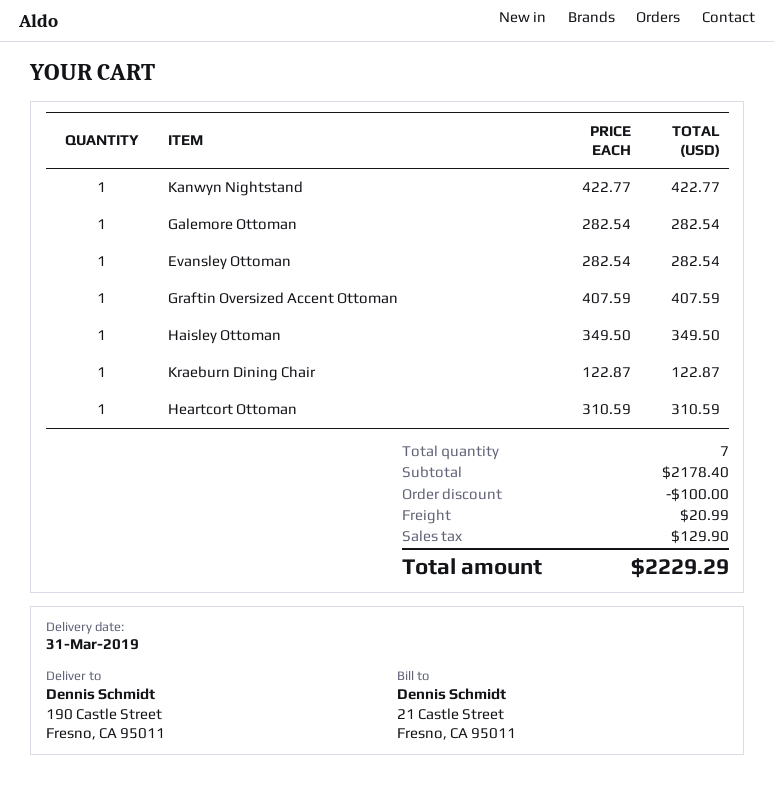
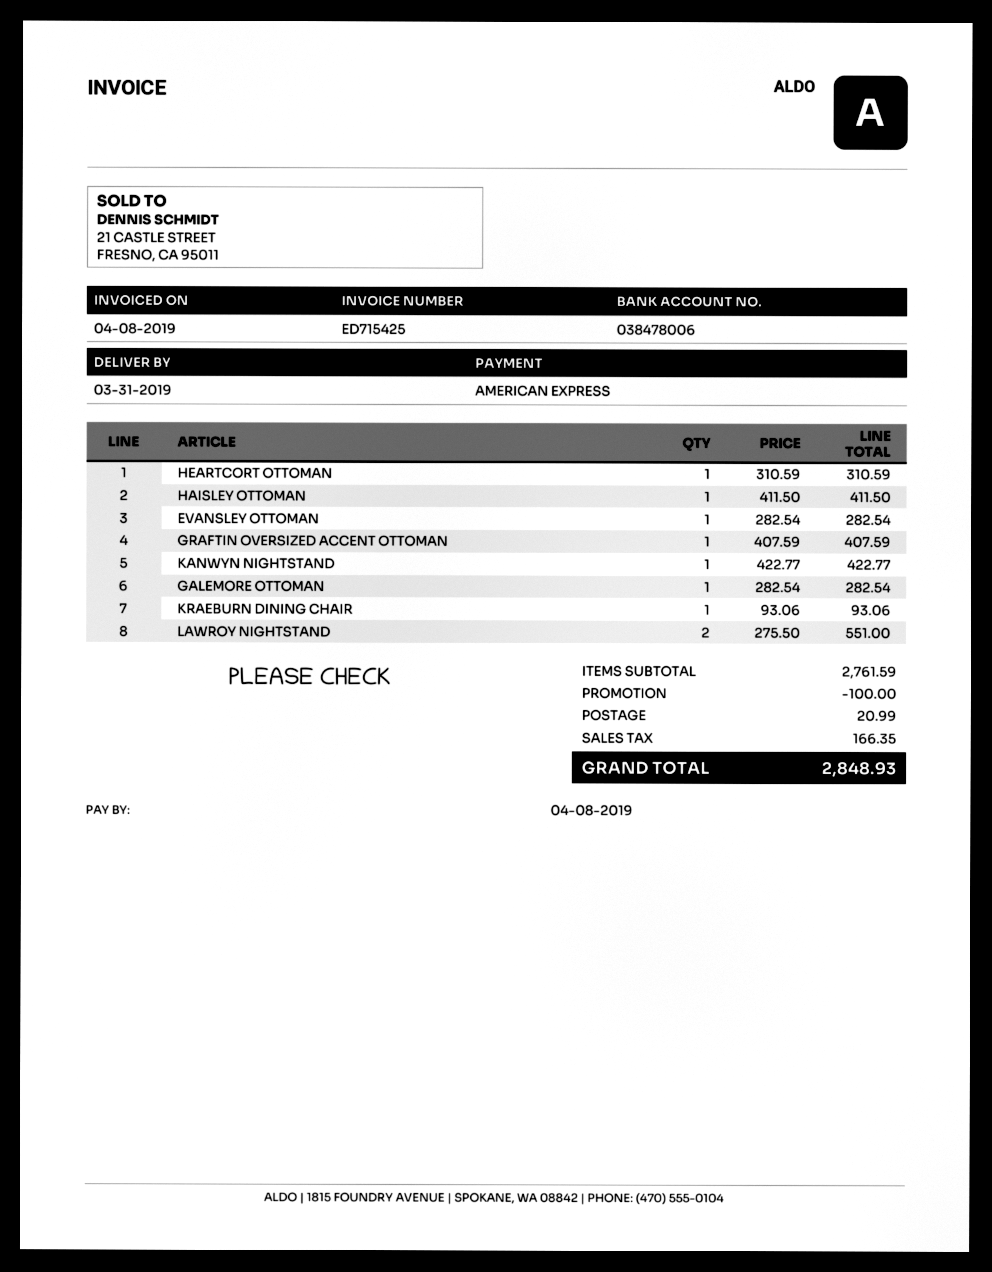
Haisley Ottoman: 1 x 349.50 = 349.50 -> 1 x 411.50 = 411.50
Kraeburn Dining Chair: 1 x 122.87 = 122.87 -> 1 x 93.06 = 93.06
LAWROY NIGHTSTAND: none -> 2 x 275.50 = 551.00
subtotal: 2178.40 -> 2761.59
tax: 129.90 -> 166.35
total: 2229.29 -> 2848.93

